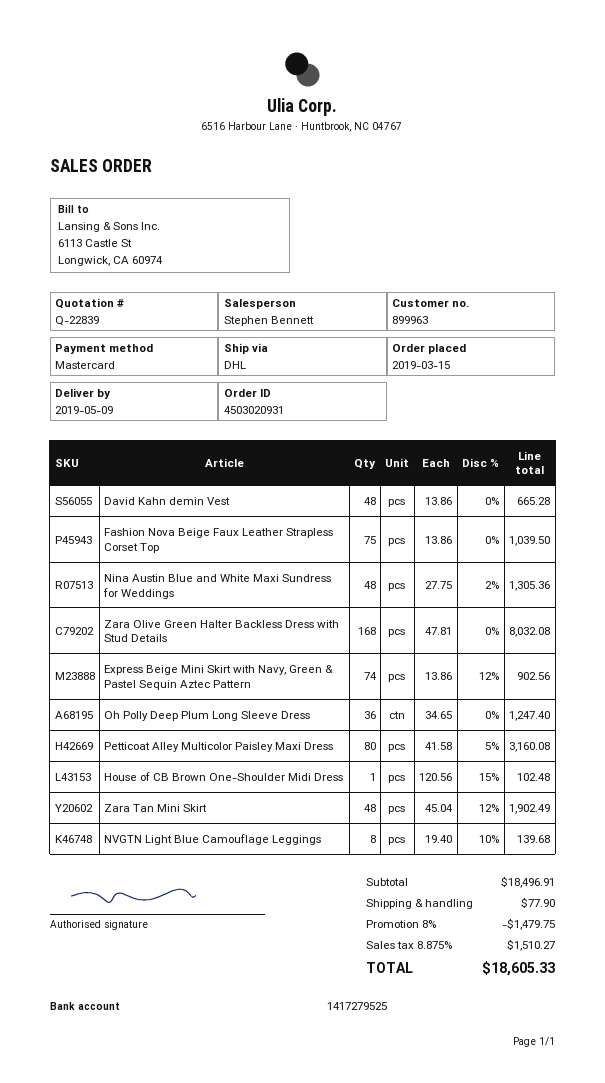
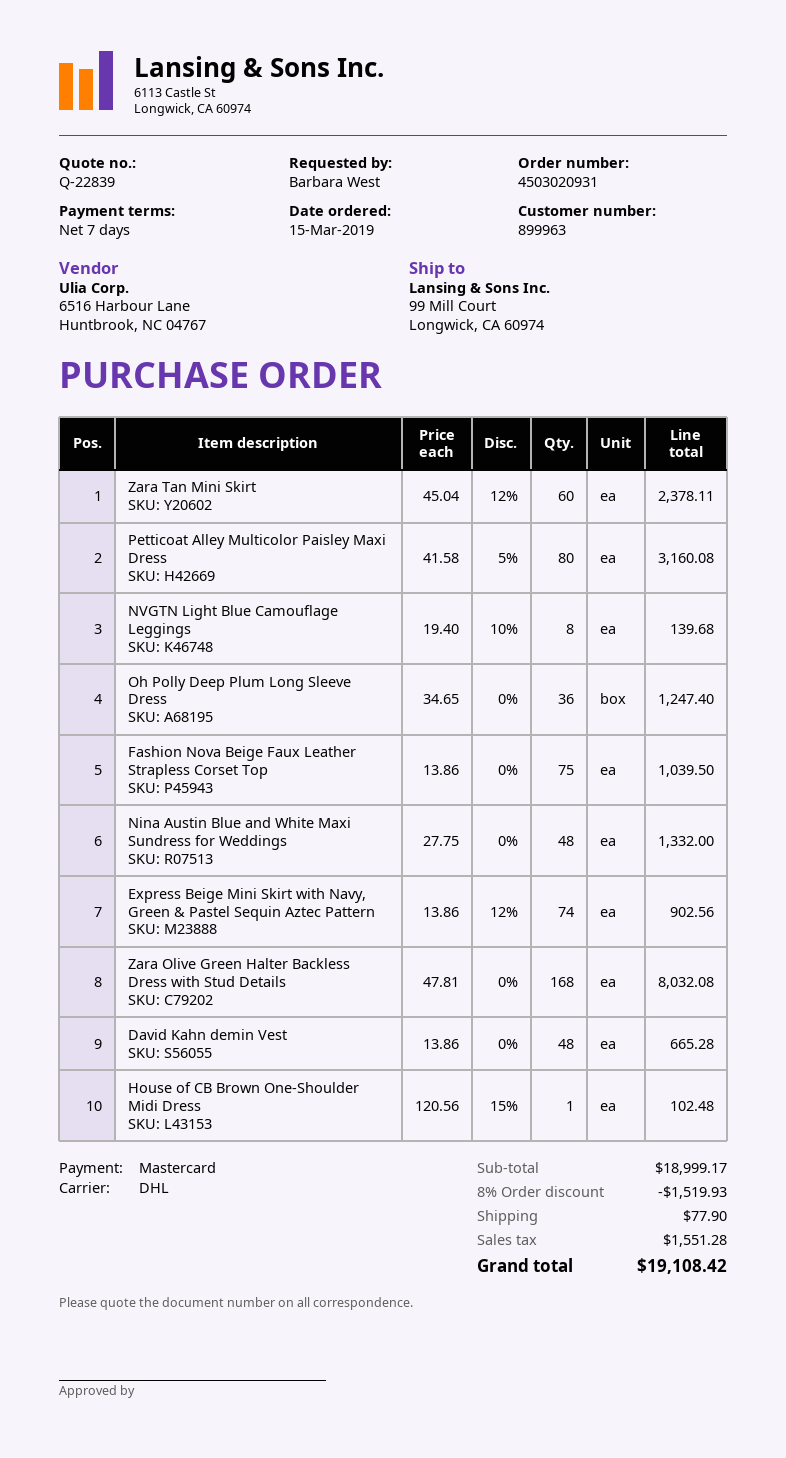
Nina Austin Blue and White Maxi Sundress for Weddings: 48 x 27.75 - 2% = 1305.36 -> 48 x 27.75 = 1332.00
Zara Tan Mini Skirt: 48 x 45.04 - 12% = 1902.49 -> 60 x 45.04 - 12% = 2378.11
subtotal: 18496.91 -> 18999.17
discount: 8% = 1479.75 -> 8% = 1519.93
tax: 1510.27 -> 1551.28
total: 18605.33 -> 19108.42

